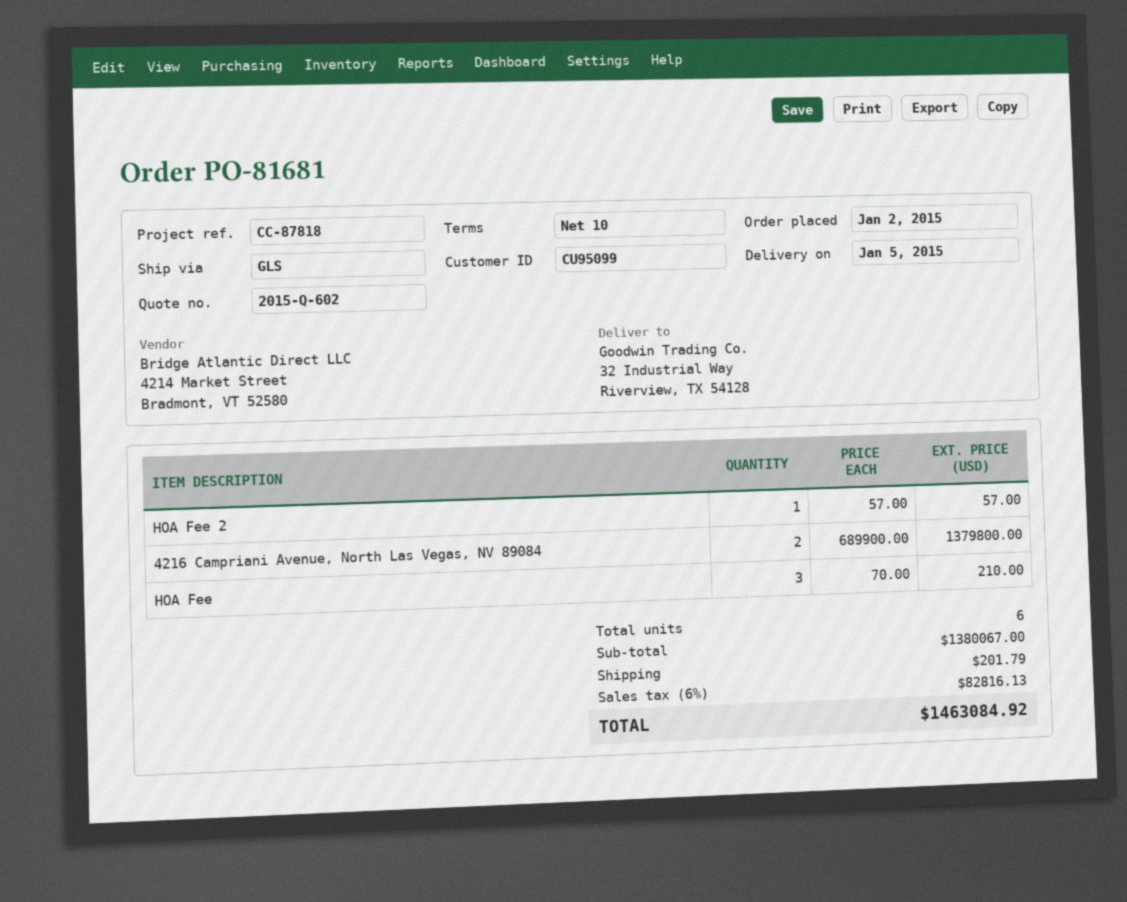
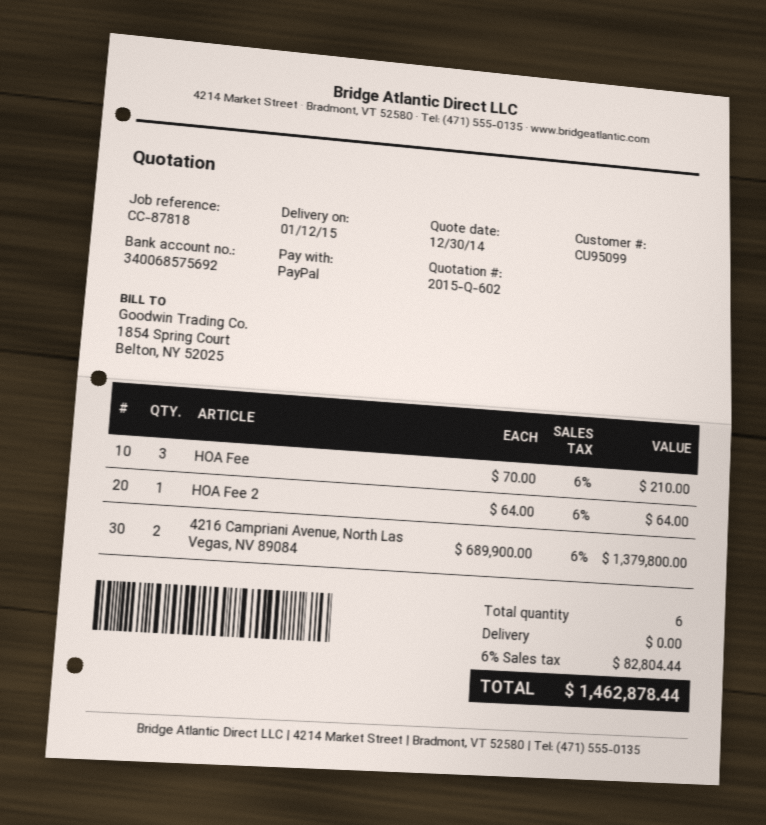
delivery date: 2015-01-05 -> 2015-01-12
HOA Fee 2: 1 x 57.00 = 57.00 -> 1 x 64.00 = 64.00
shipping: 201.79 -> 0.00
tax: 6% = 82816.13 -> 6% = 82804.44
total: 1463084.92 -> 1462878.44

